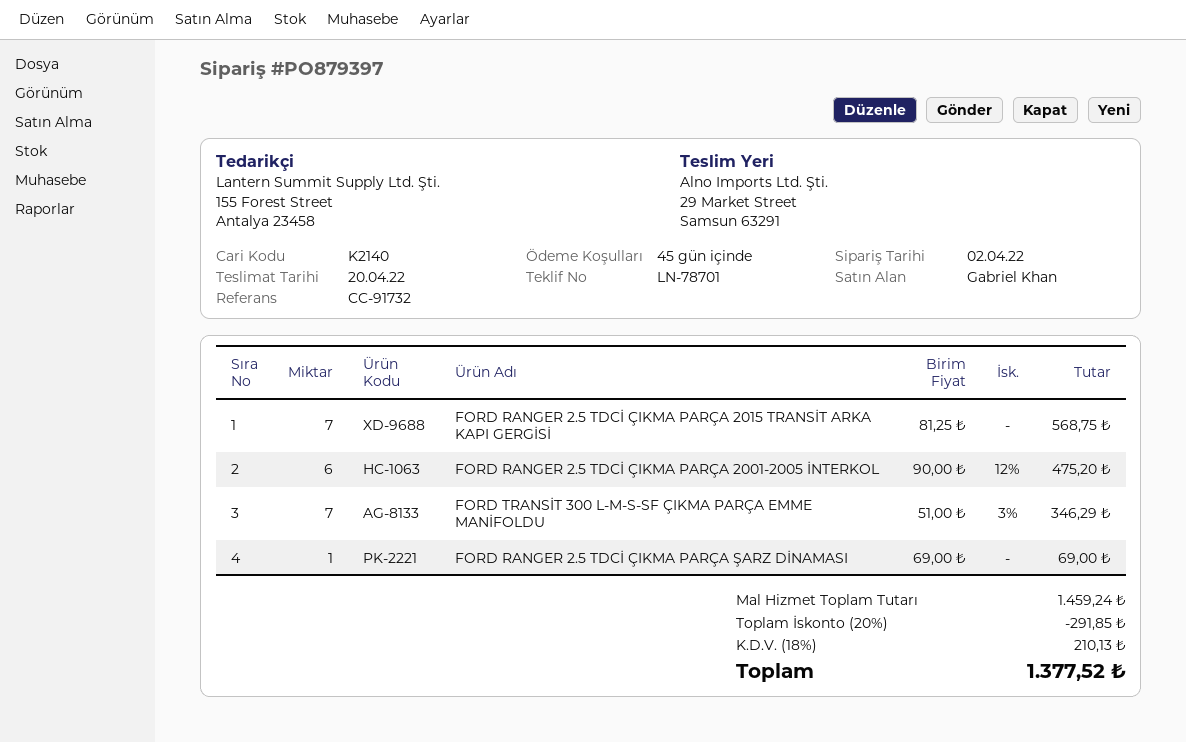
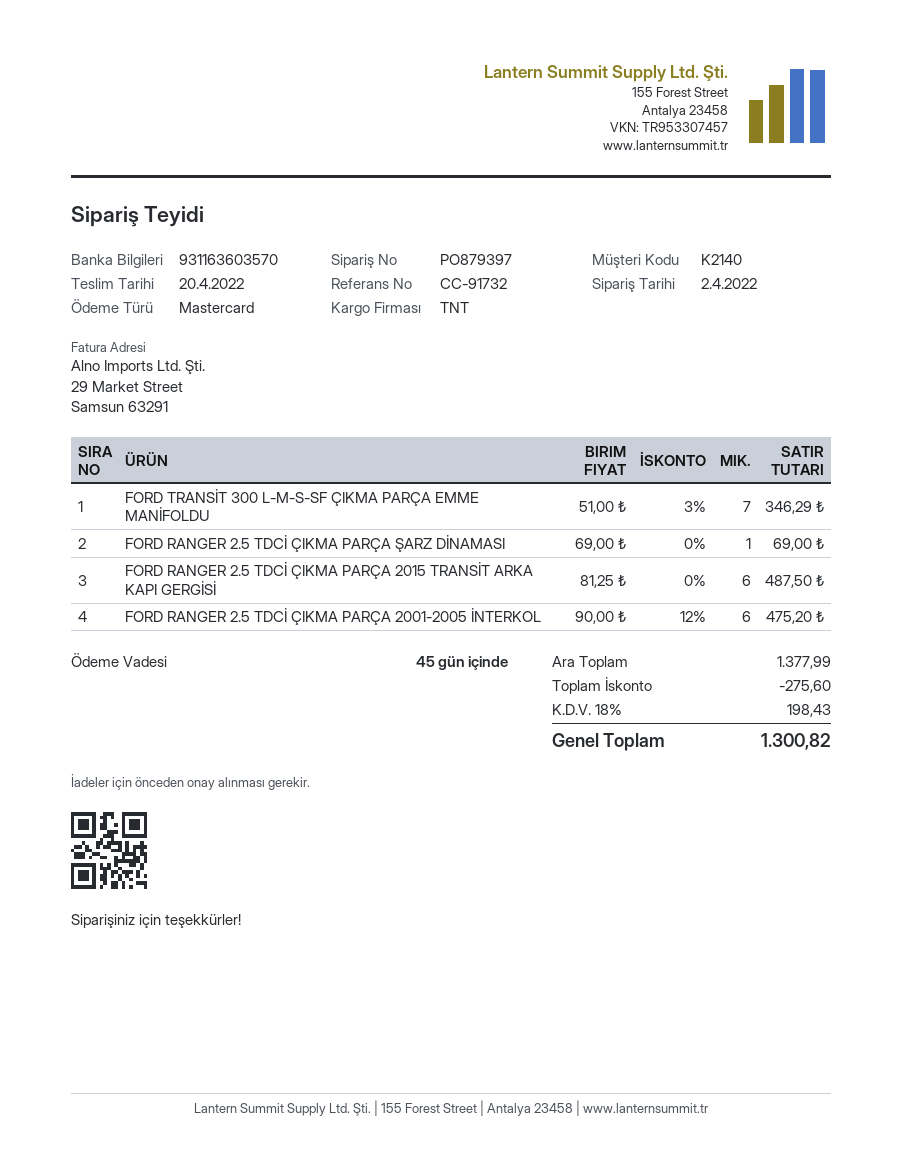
FORD RANGER 2.5 TDCİ ÇIKMA PARÇA 2015 TRANSİT ARKA KAPI GERGİSİ: 7 x 81.25 = 568.75 -> 6 x 81.25 = 487.50
subtotal: 1459.24 -> 1377.99
discount: 291.85 -> 275.60
tax: 18% = 210.13 -> 18% = 198.43
total: 1377.52 -> 1300.82

